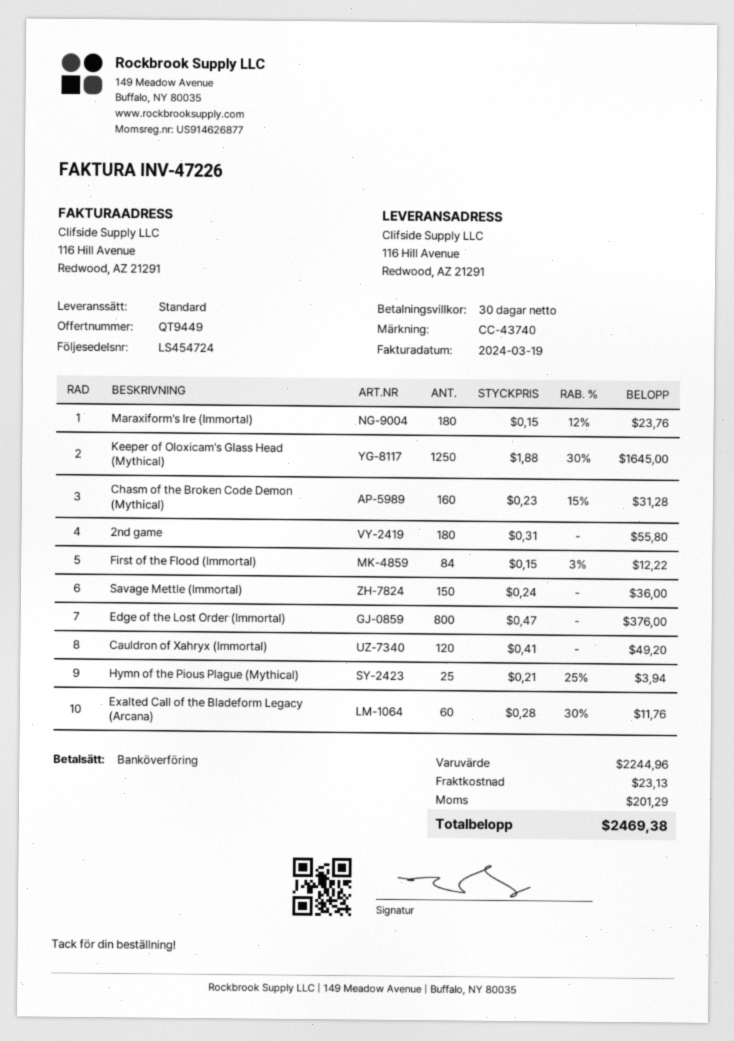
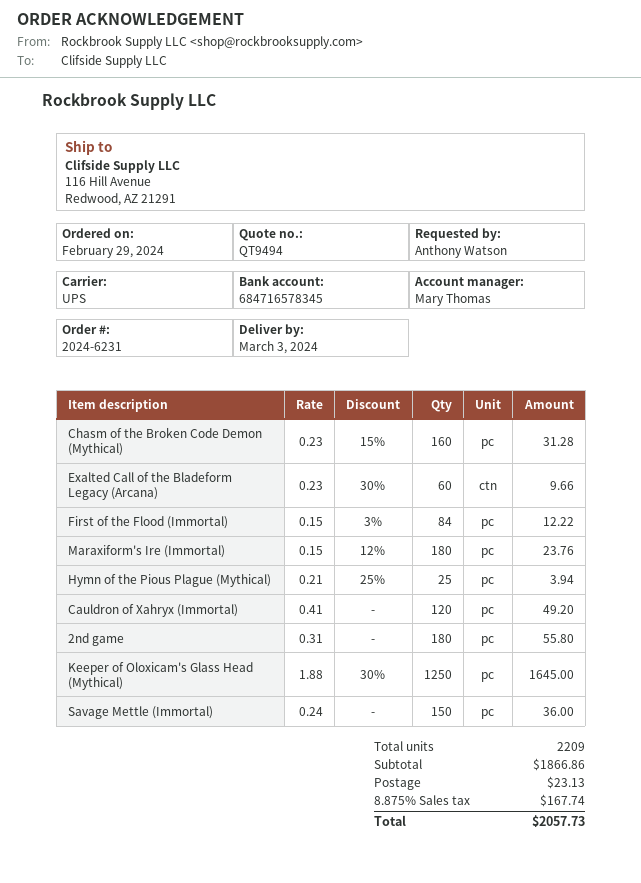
quote number: QT9449 -> QT9494
shipping method: standard -> UPS
Edge of the Lost Order (Immortal): 800 x 0.47 = 376.00 -> none
Exalted Call of the Bladeform Legacy (Arcana): 60 x 0.28 - 30% = 11.76 -> 60 x 0.23 - 30% = 9.66
subtotal: 2244.96 -> 1866.86
tax: 201.29 -> 167.74
total: 2469.38 -> 2057.73

